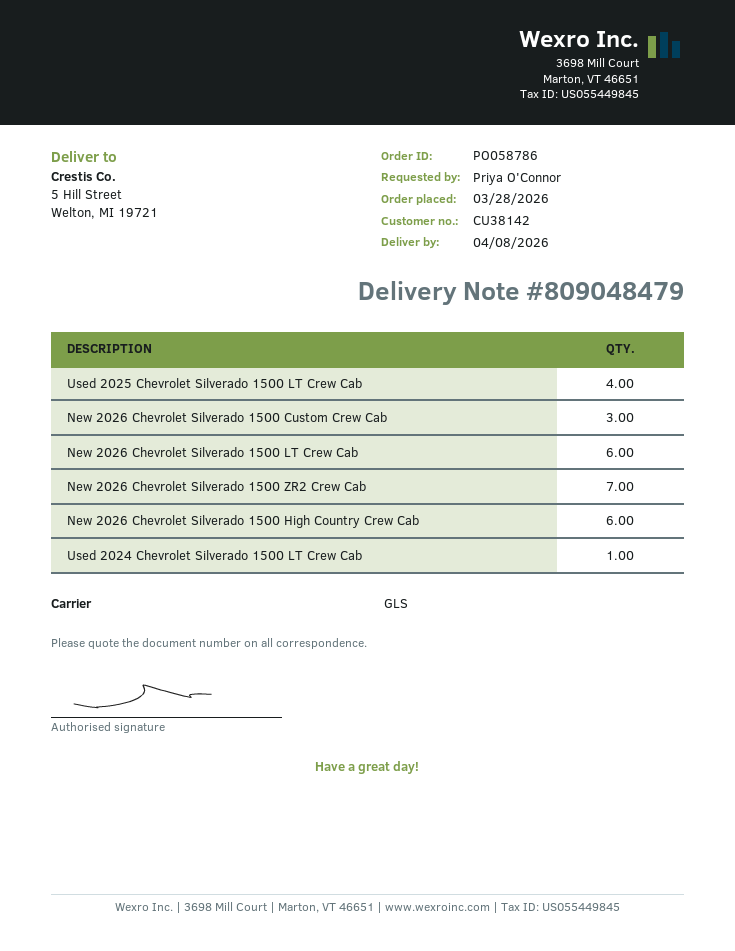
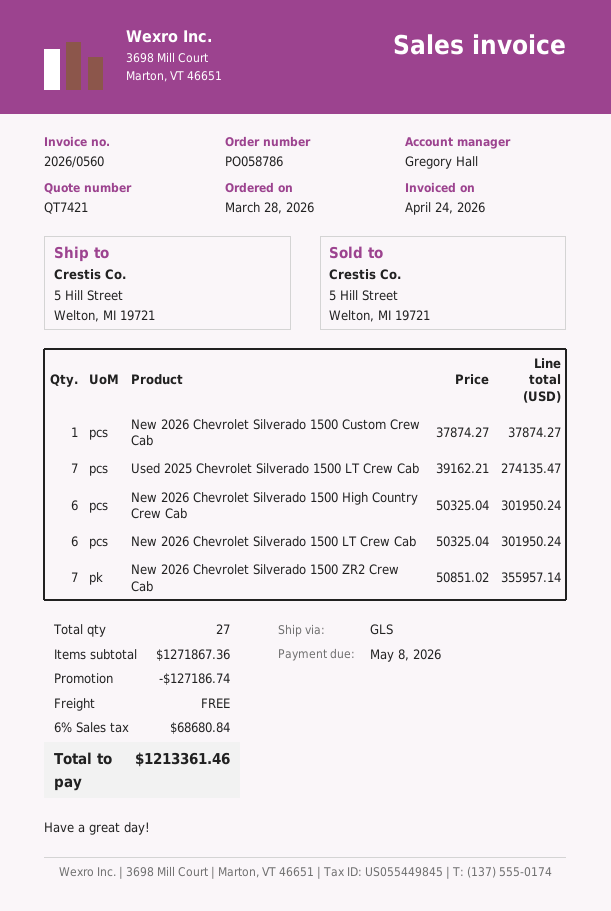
Used 2025 Chevrolet Silverado 1500 LT Crew Cab: 4 -> 7
New 2026 Chevrolet Silverado 1500 Custom Crew Cab: 3 -> 1
Used 2024 Chevrolet Silverado 1500 LT Crew Cab: 1 -> none

